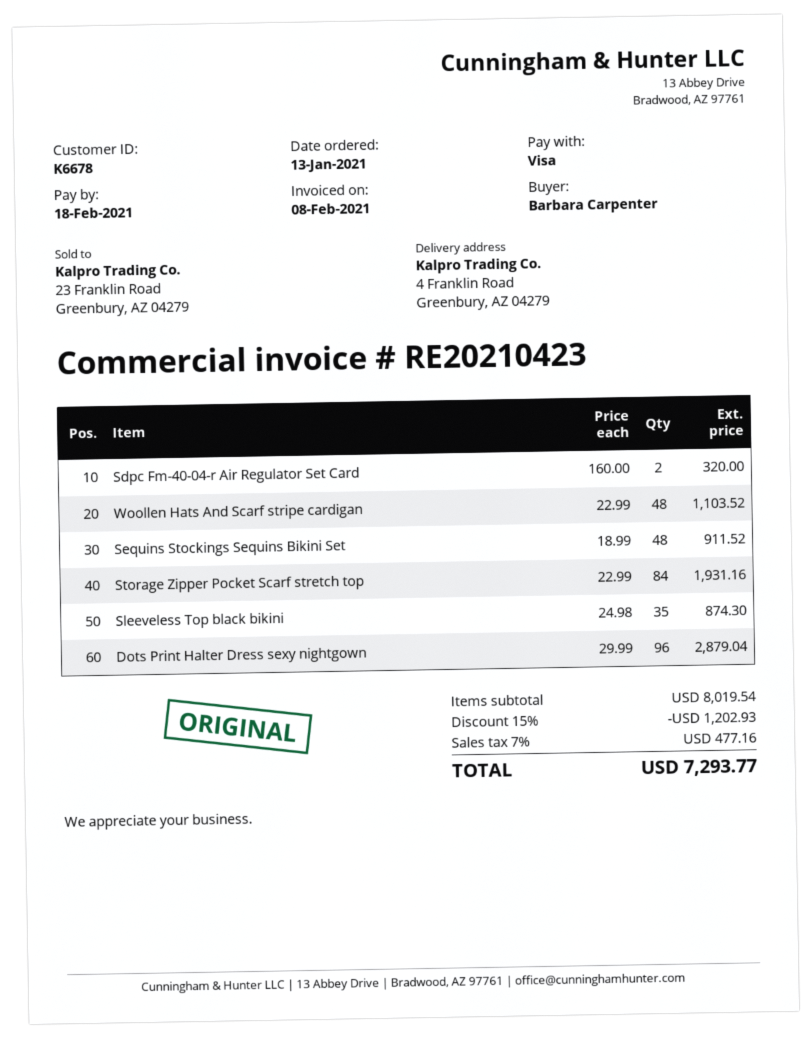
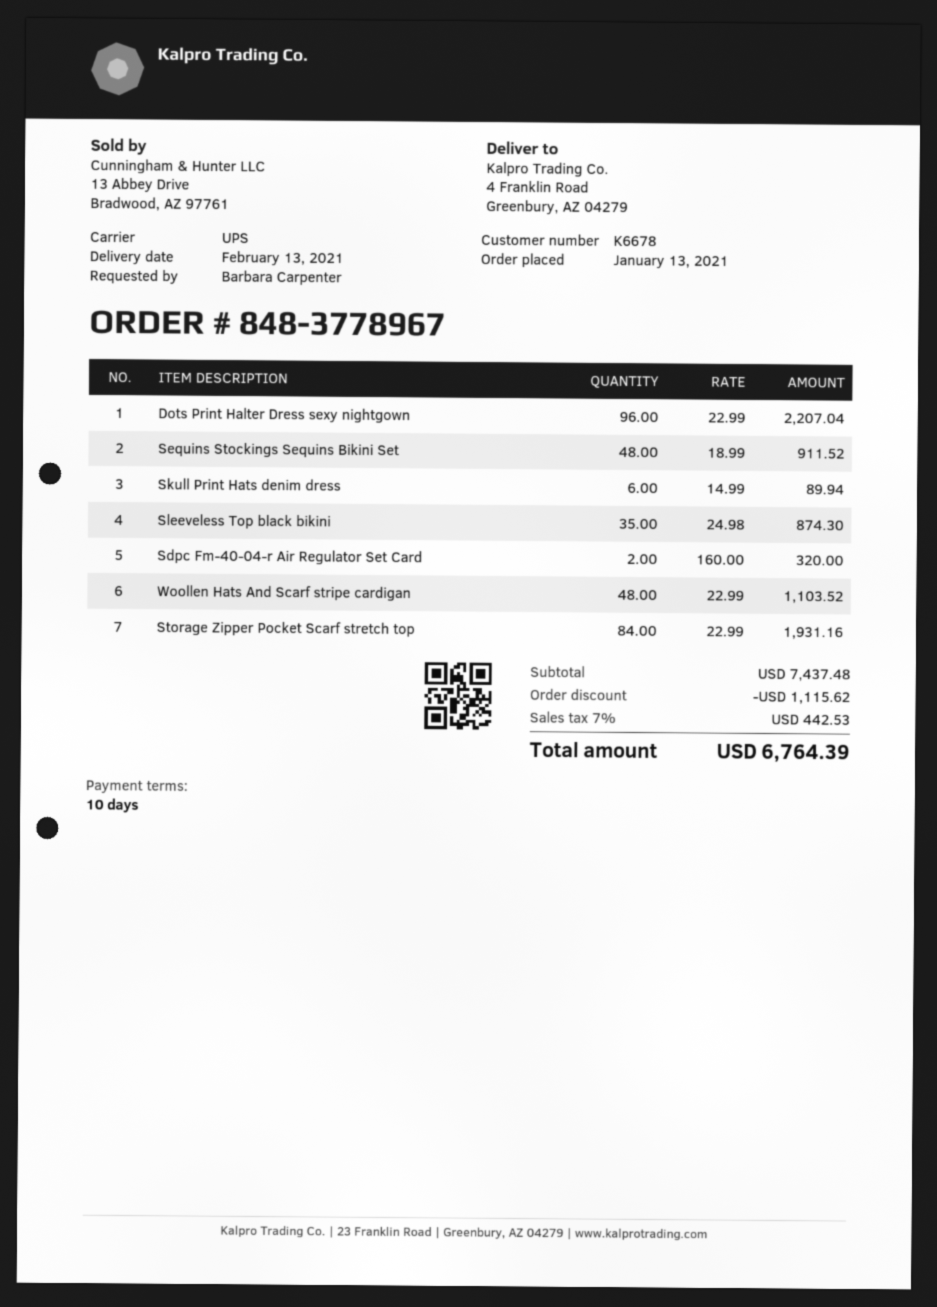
Dots Print Halter Dress sexy nightgown: 96 x 29.99 = 2879.04 -> 96 x 22.99 = 2207.04
Skull Print Hats denim dress: none -> 6 x 14.99 = 89.94
subtotal: 8019.54 -> 7437.48
discount: 1202.93 -> 1115.62
tax: 7% = 477.16 -> 7% = 442.53
total: 7293.77 -> 6764.39

